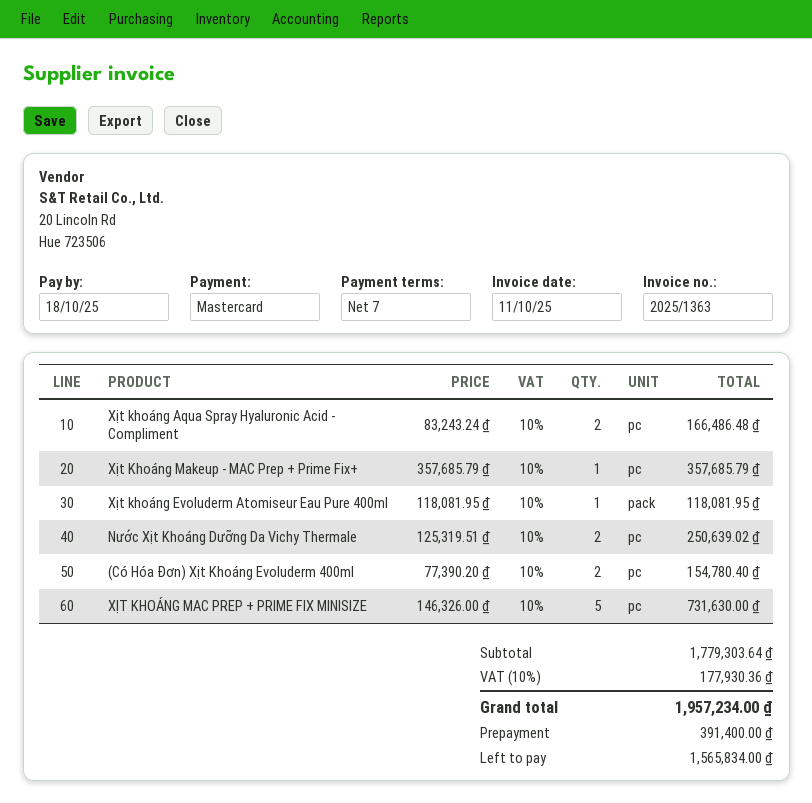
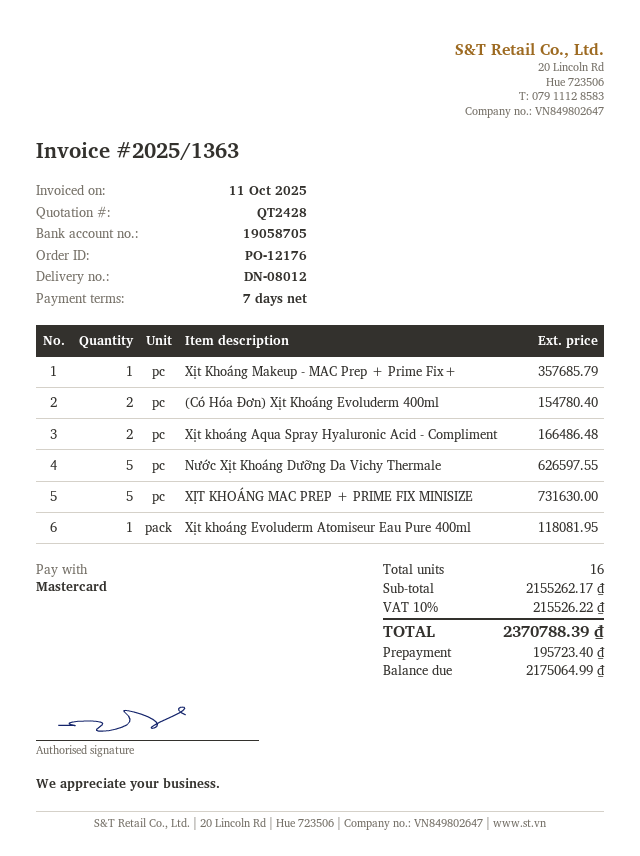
Nước Xịt Khoáng Dưỡng Da Vichy Thermale: 2 for 250639.02 -> 5 for 626597.55
subtotal: 1779303.64 -> 2155262.17
tax: 10% = 177930.36 -> 10% = 215526.22
total: 1957234.00 -> 2370788.39
deposit: 391400.00 -> 195723.40
balance: 1565834.00 -> 2175064.99

